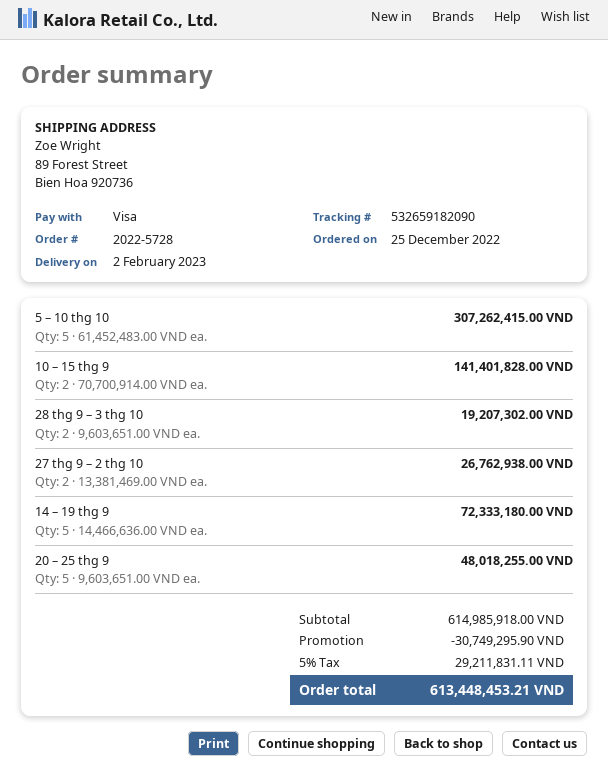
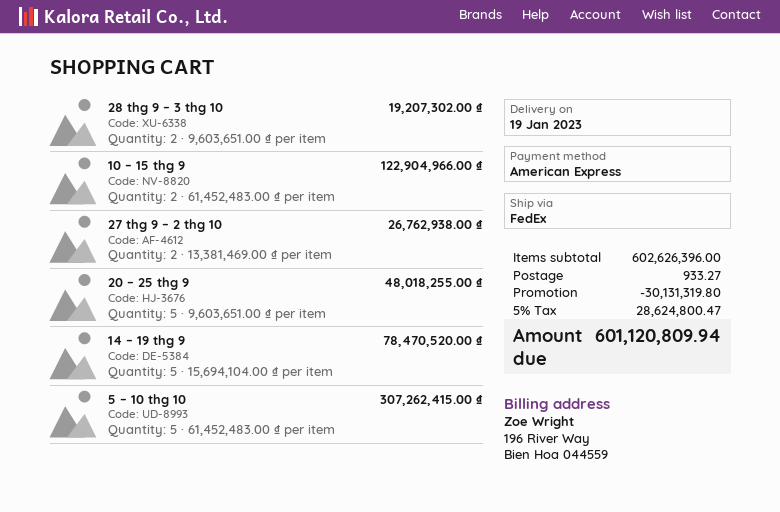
delivery date: 2023-02-02 -> 2023-01-19
payment method: Visa -> American Express
10 – 15 thg 9: 2 x 70700914.00 = 141401828.00 -> 2 x 61452483.00 = 122904966.00
14 – 19 thg 9: 5 x 14466636.00 = 72333180.00 -> 5 x 15694104.00 = 78470520.00
subtotal: 614985918.00 -> 602626396.00
discount: 30749295.90 -> 30131319.80
shipping: none -> 933.27
tax: 5% = 29211831.11 -> 5% = 28624800.47
total: 613448453.21 -> 601120809.94

